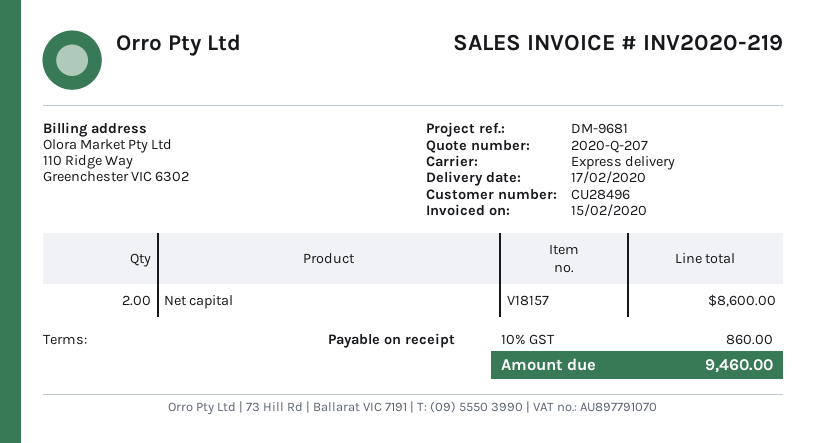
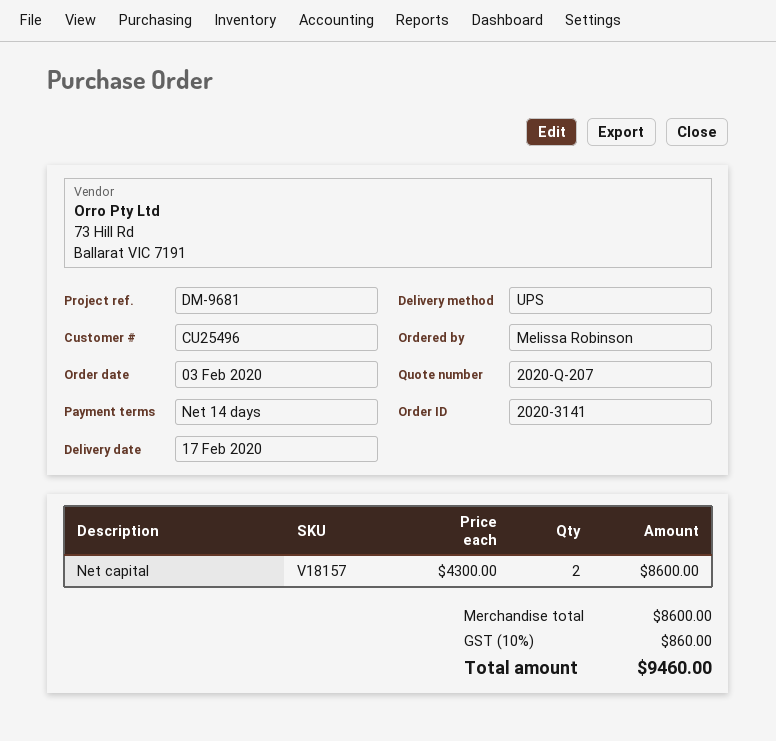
payment terms: on receipt -> 14 days
customer number: CU28496 -> CU25496
shipping method: express -> UPS

